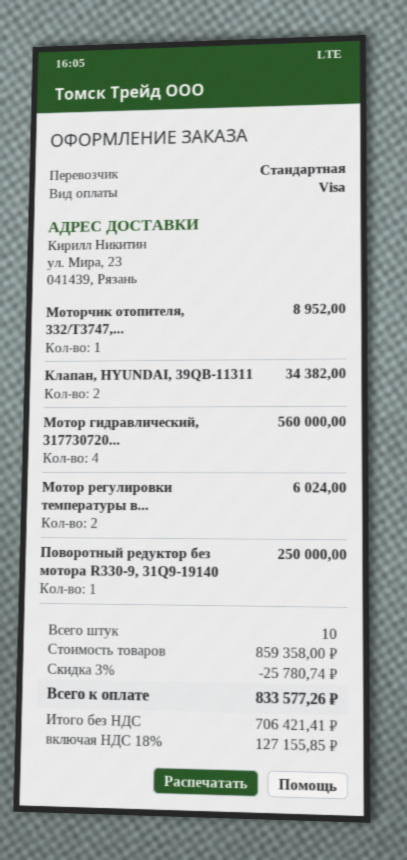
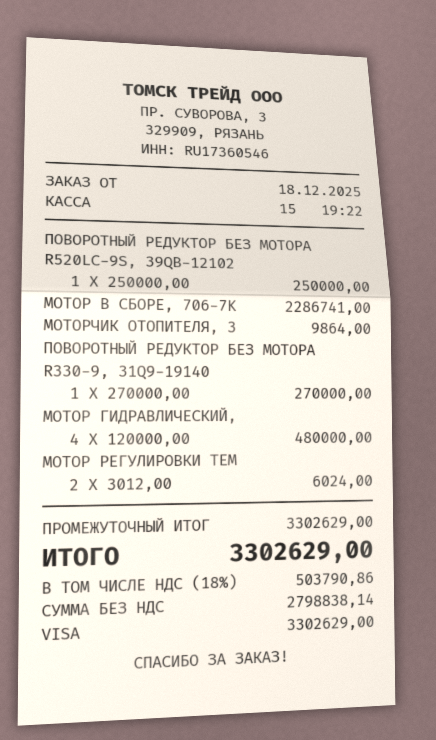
Моторчик отопителя, 332/T3747,...: 1 for 8952.00 -> 1 for 9864.00
Клапан, HYUNDAI, 39QB-11311: 2 for 34382.00 -> none
Мотор гидравлический, 317730720...: 4 for 560000.00 -> 4 for 480000.00
Поворотный редуктор без мотора R330-9, 31Q9-19140: 1 for 250000.00 -> 1 for 270000.00
ПОВОРОТНЫЙ РЕДУКТОР БЕЗ МОТОРА R520LC-9S, 39QB-12102: none -> 1 for 250000.00
МОТОР В СБОРЕ, 706-7K: none -> 1 for 2286741.00
subtotal: 859358.00 -> 3302629.00
discount: 3% = 25780.74 -> none
net: 706421.41 -> 2798838.14
tax: 18% = 127155.85 -> 18% = 503790.86
total: 833577.26 -> 3302629.00

